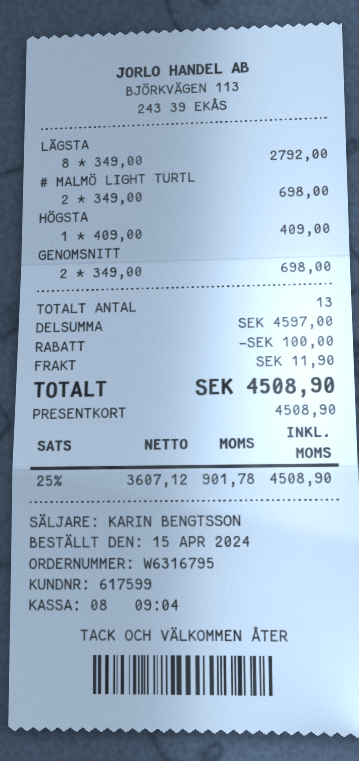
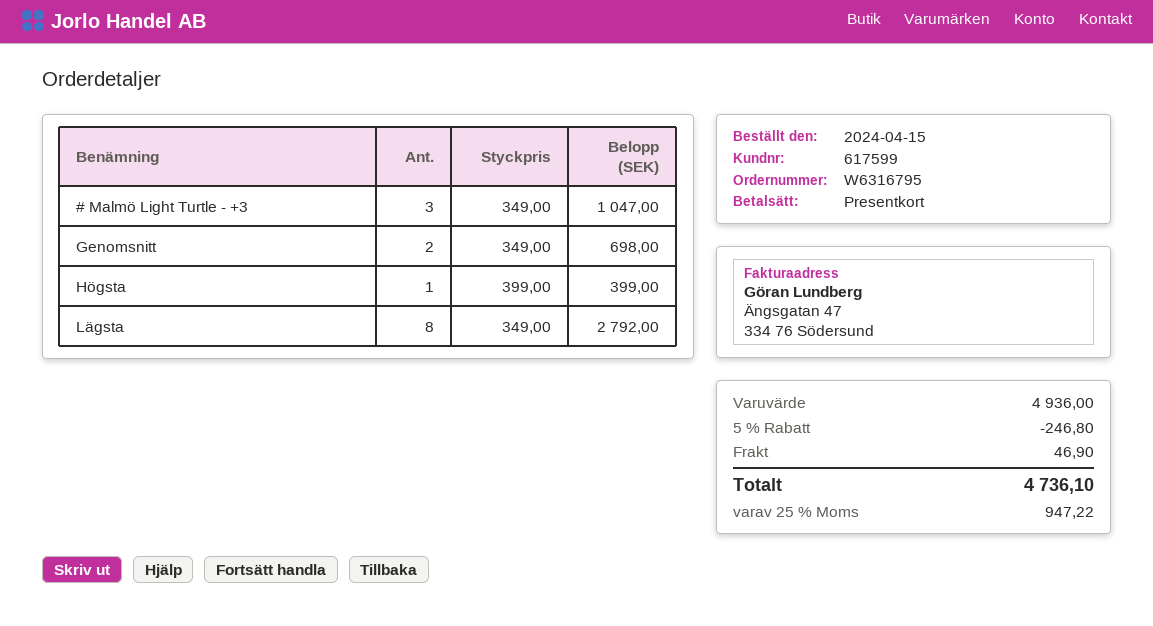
# MALMÖ LIGHT TURTL: 2 x 349.00 = 698.00 -> 3 x 349.00 = 1047.00
HÖGSTA: 1 x 409.00 = 409.00 -> 1 x 399.00 = 399.00
subtotal: 4597.00 -> 4936.00
discount: 100.00 -> 246.80
shipping: 11.90 -> 46.90
tax: 25% = 901.78 -> 25% = 947.22
total: 4508.90 -> 4736.10

